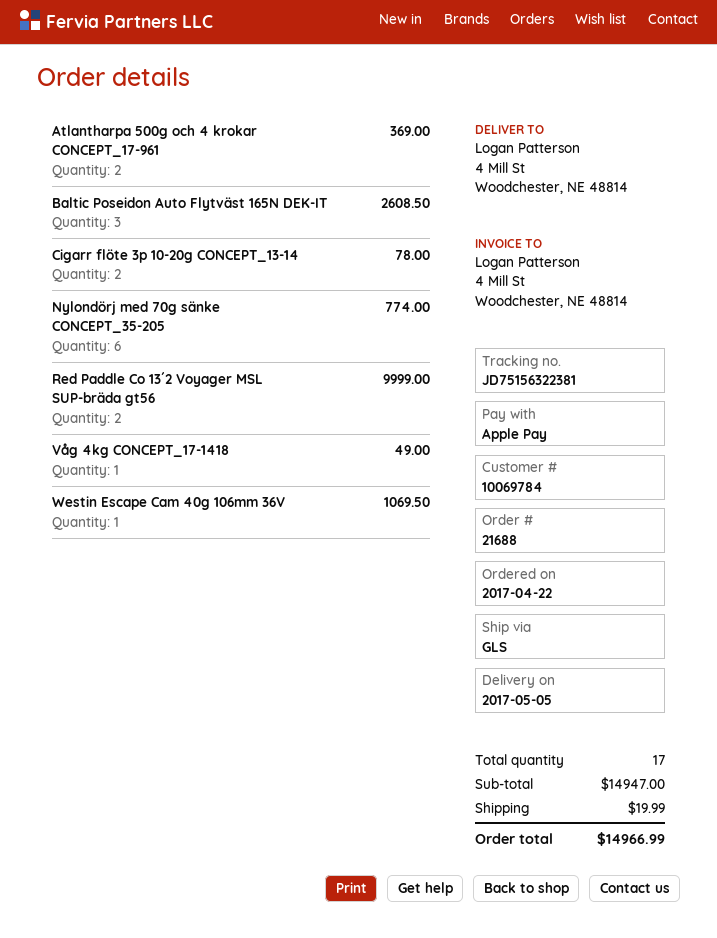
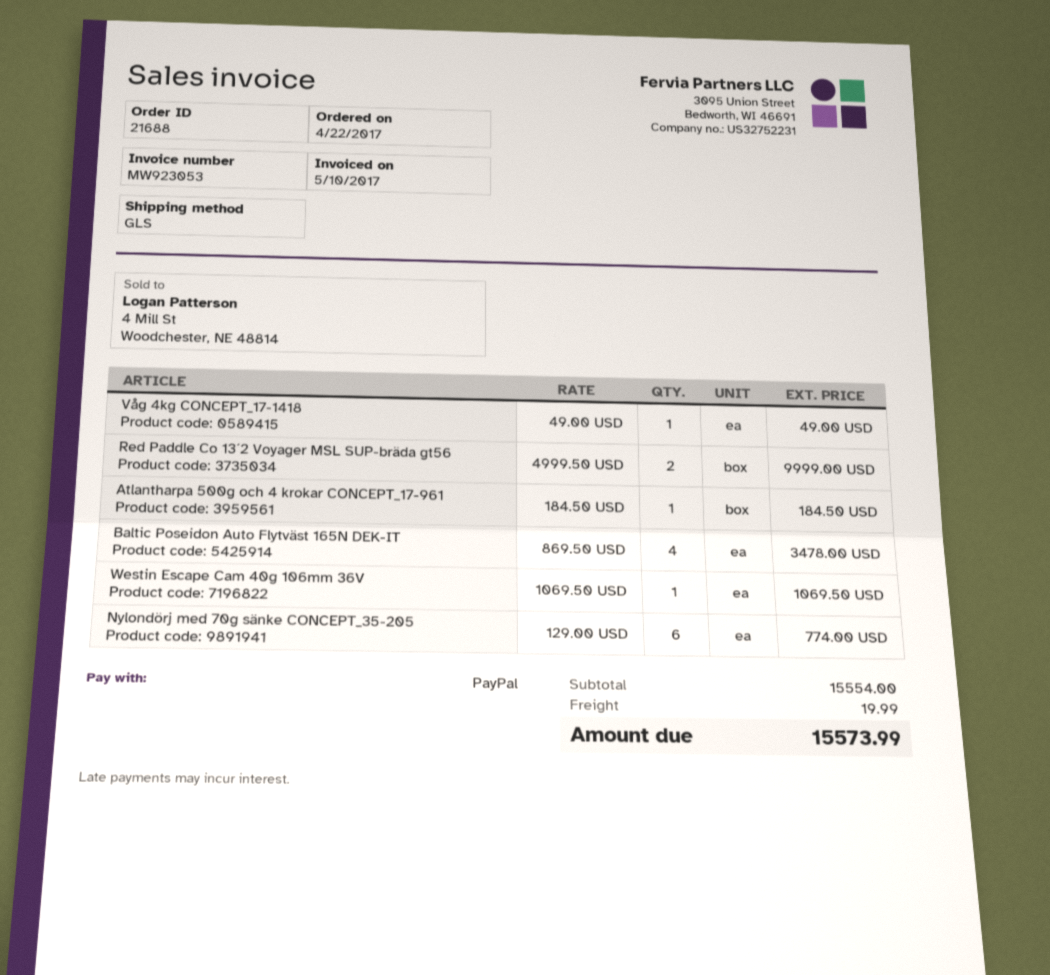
payment method: Apple Pay -> PayPal
Atlantharpa 500g och 4 krokar CONCEPT_17-961: 2 for 369.00 -> 1 for 184.50
Baltic Poseidon Auto Flytväst 165N DEK-IT: 3 for 2608.50 -> 4 for 3478.00
Cigarr flöte 3p 10-20g CONCEPT_13-14: 2 for 78.00 -> none
subtotal: 14947.00 -> 15554.00
total: 14966.99 -> 15573.99

